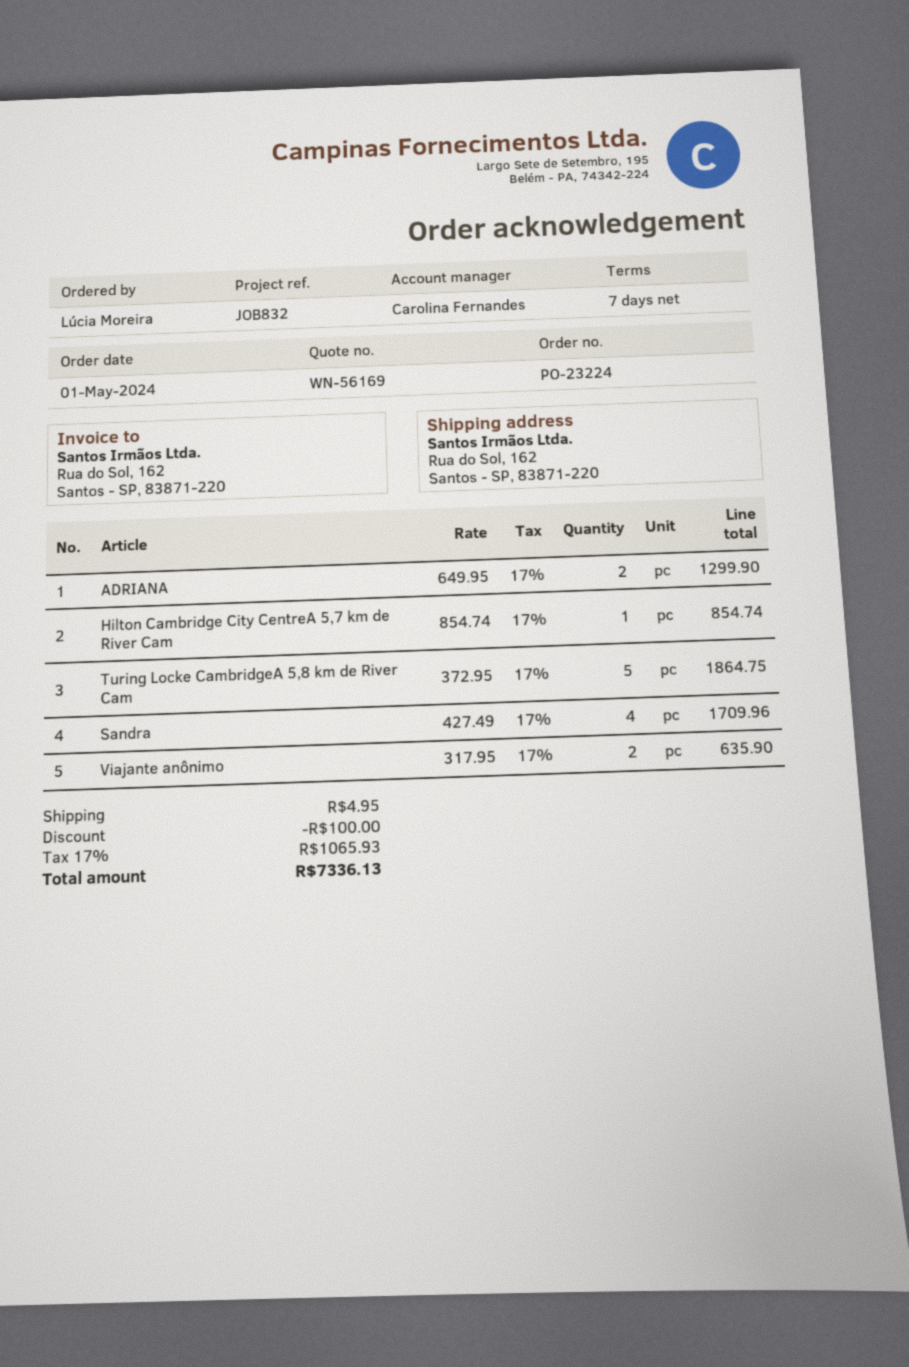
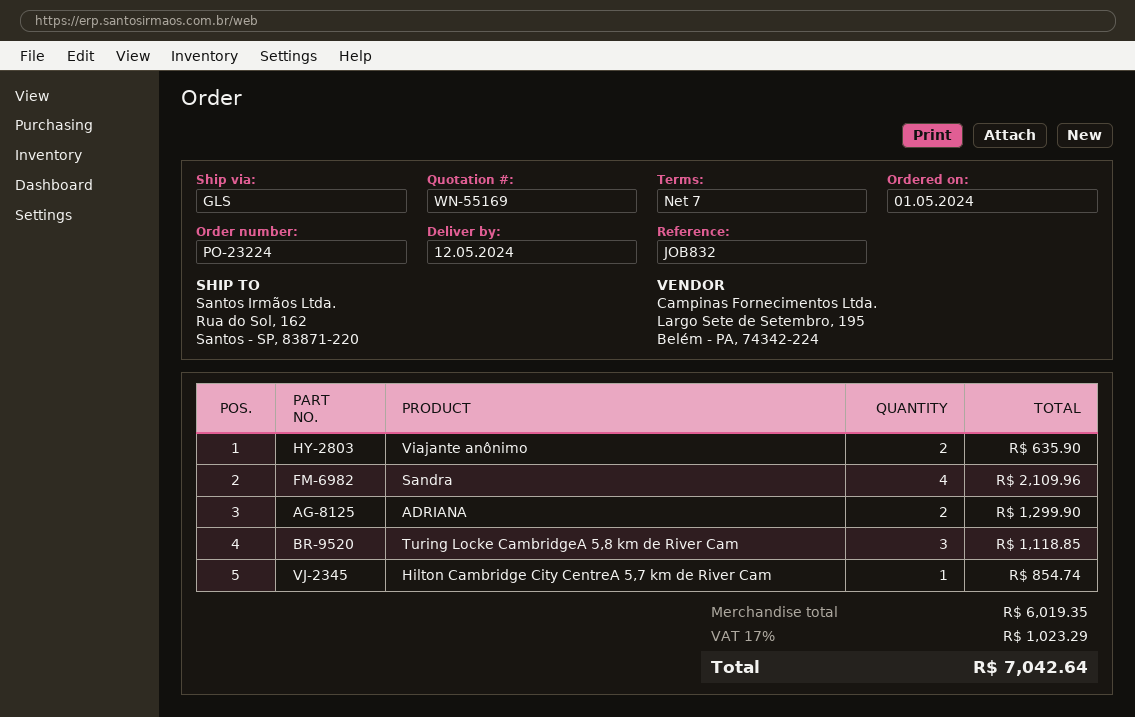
quote number: WN-56169 -> WN-55169
Turing Locke CambridgeA 5,8 km de River Cam: 5 for 1864.75 -> 3 for 1118.85
Sandra: 4 for 1709.96 -> 4 for 2109.96
discount: 100.00 -> none
shipping: 4.95 -> none
tax: 17% = 1065.93 -> 17% = 1023.29
total: 7336.13 -> 7042.64

